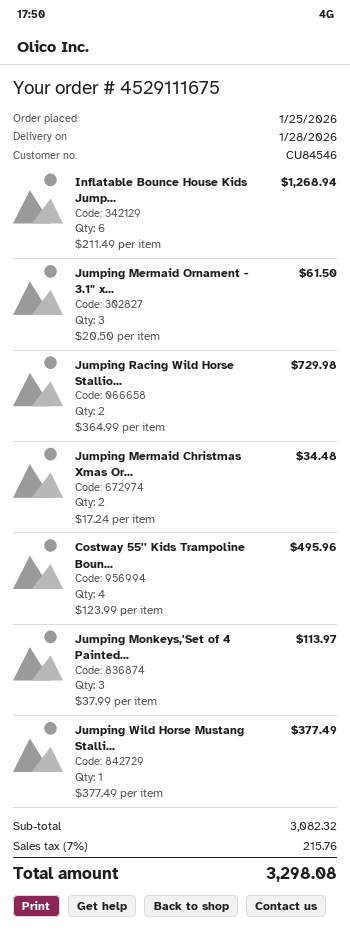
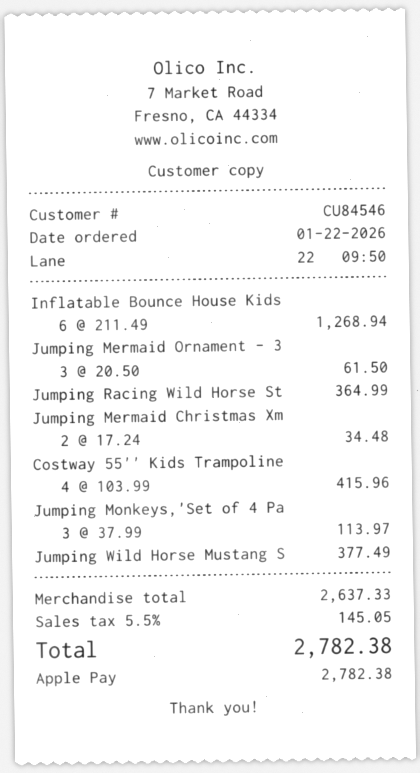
order date: 2026-01-25 -> 2026-01-22
Jumping Racing Wild Horse Stallio...: 2 x 364.99 = 729.98 -> 1 x 364.99 = 364.99
Costway 55'' Kids Trampoline Boun...: 4 x 123.99 = 495.96 -> 4 x 103.99 = 415.96
subtotal: 3082.32 -> 2637.33
tax: 7% = 215.76 -> 5.5% = 145.05
total: 3298.08 -> 2782.38

